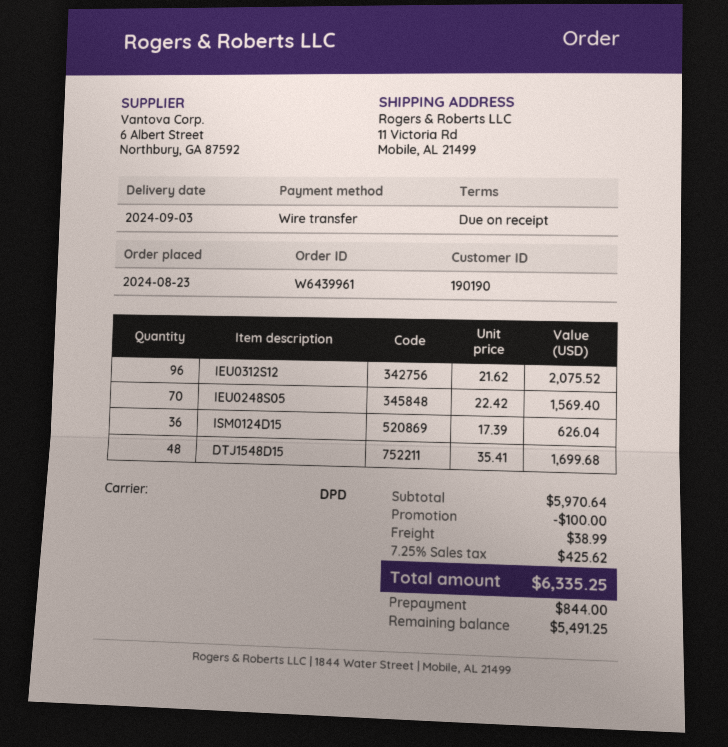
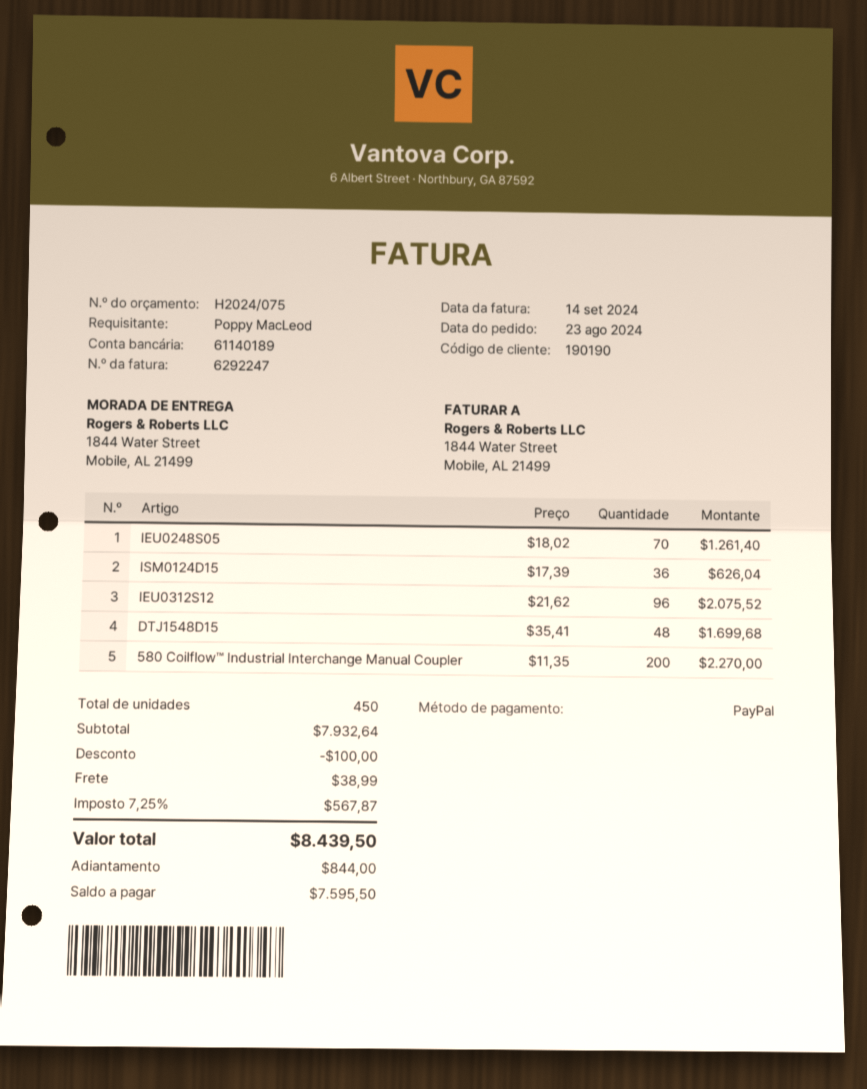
payment method: bank transfer -> PayPal
ship to: 11 Victoria Rd, Mobile, AL 21499 -> 1844 Water Street, Mobile, AL 21499
IEU0248S05: 70 x 22.42 = 1569.40 -> 70 x 18.02 = 1261.40
580 Coilflow™ Industrial Interchange Manual Coupler: none -> 200 x 11.35 = 2270.00
subtotal: 5970.64 -> 7932.64
tax: 7.25% = 425.62 -> 7.25% = 567.87
total: 6335.25 -> 8439.50
balance: 5491.25 -> 7595.50

